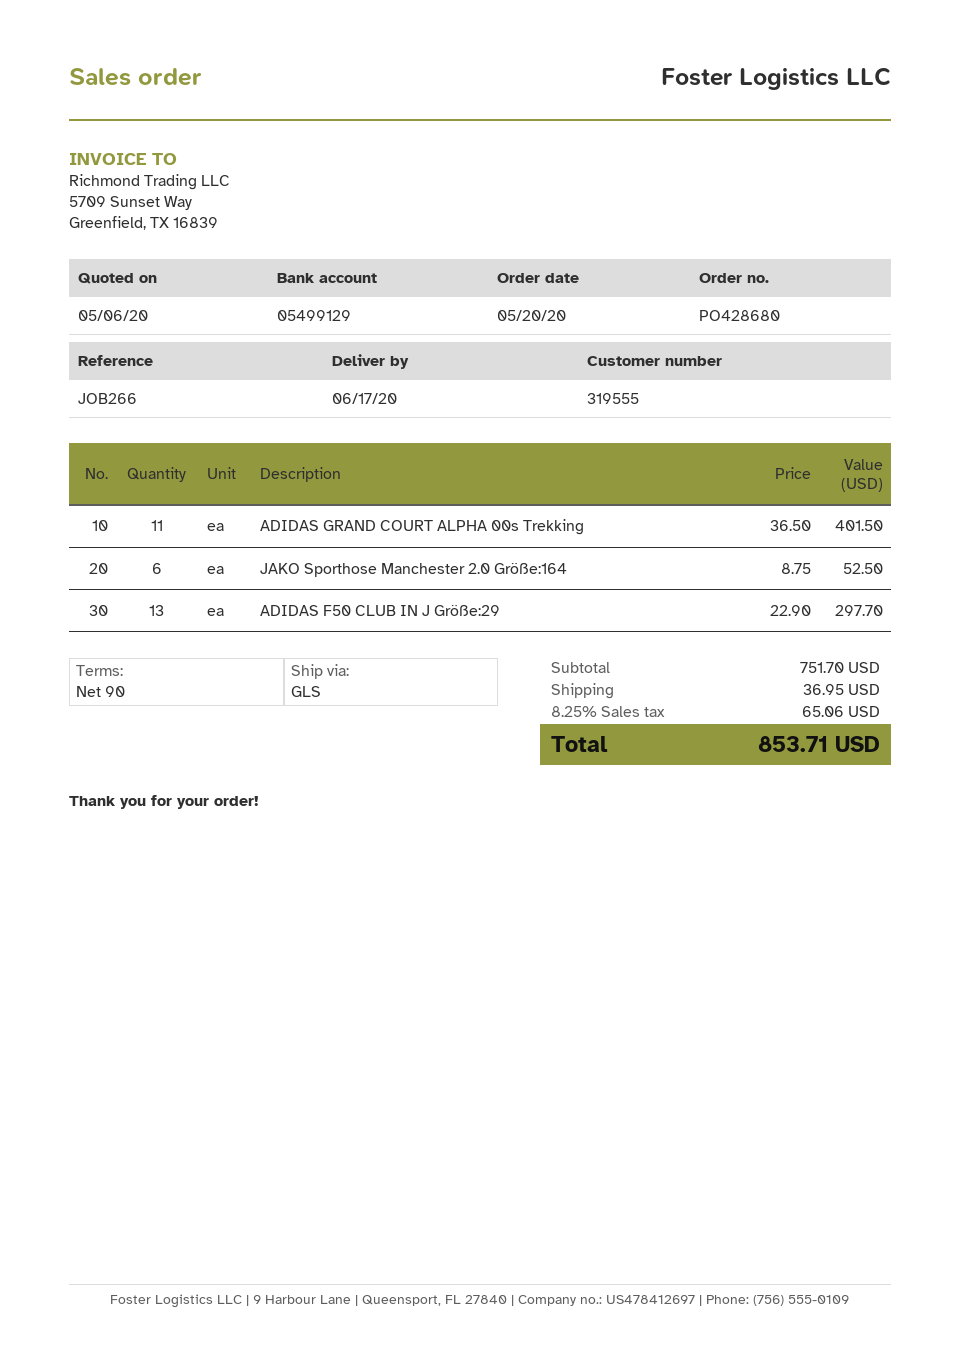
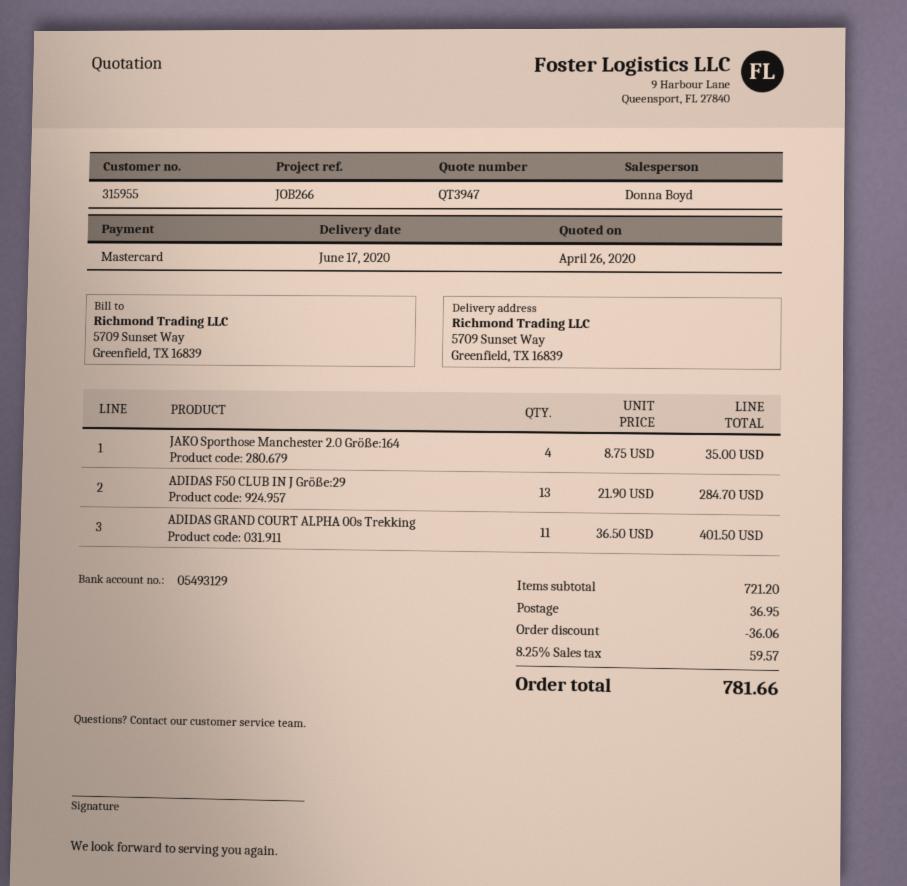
quote date: 2020-05-06 -> 2020-04-26
customer number: 319555 -> 315955
bank account: 05499129 -> 05493129
JAKO Sporthose Manchester 2.0 Größe:164: 6 x 8.75 = 52.50 -> 4 x 8.75 = 35.00
ADIDAS F50 CLUB IN J Größe:29: 13 x 22.90 = 297.70 -> 13 x 21.90 = 284.70
subtotal: 751.70 -> 721.20
discount: none -> 36.06
tax: 8.25% = 65.06 -> 8.25% = 59.57
total: 853.71 -> 781.66

